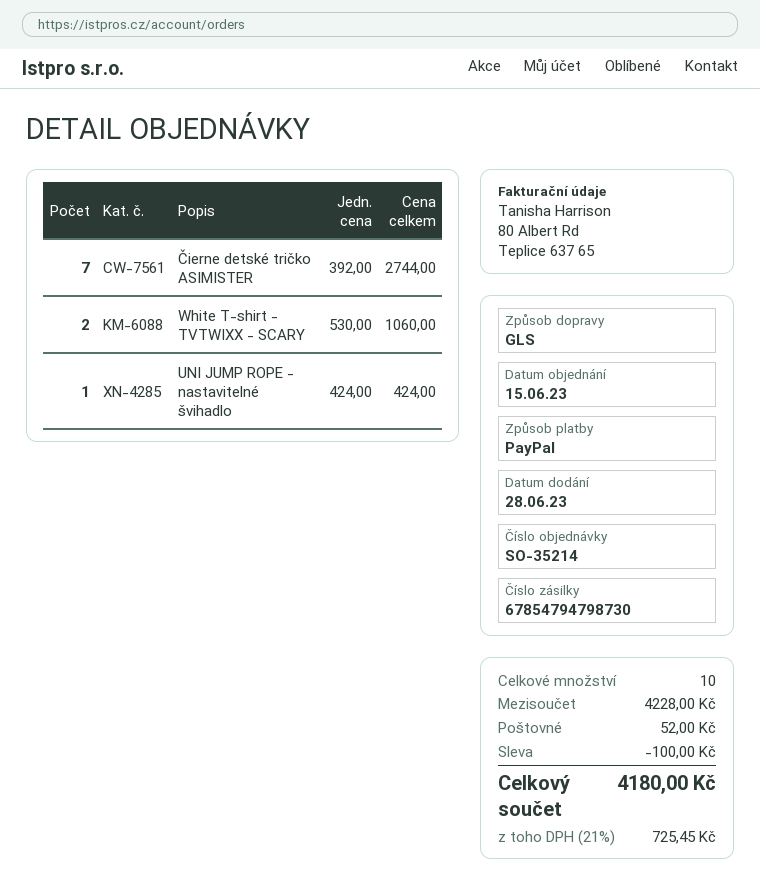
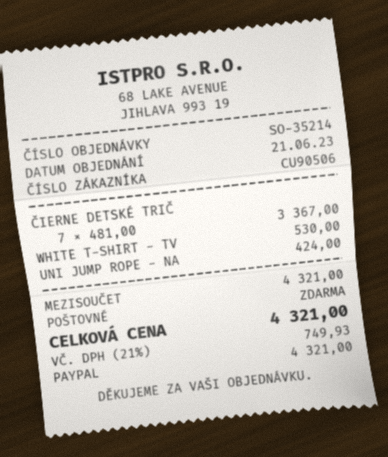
order date: 2023-06-15 -> 2023-06-21
Čierne detské tričko ASIMISTER: 7 x 392.00 = 2744.00 -> 7 x 481.00 = 3367.00
White T-shirt - TVTWIXX - SCARY: 2 x 530.00 = 1060.00 -> 1 x 530.00 = 530.00
subtotal: 4228.00 -> 4321.00
discount: 100.00 -> none
shipping: 52.00 -> 0.00
tax: 21% = 725.45 -> 21% = 749.93
total: 4180.00 -> 4321.00

